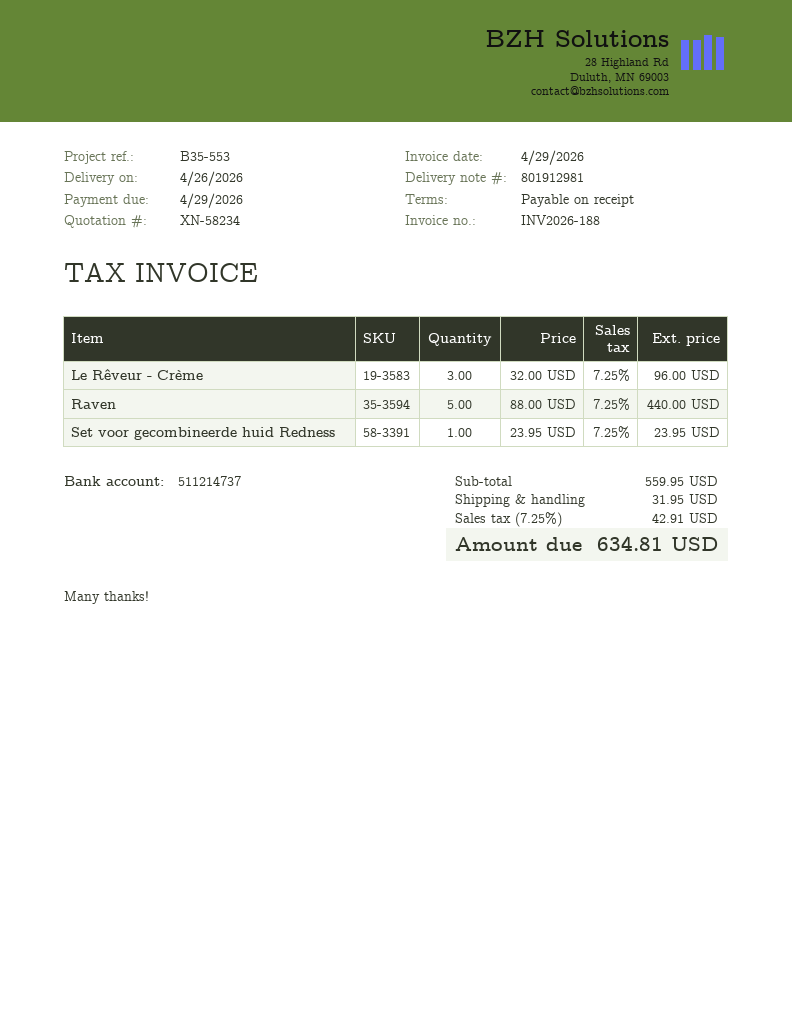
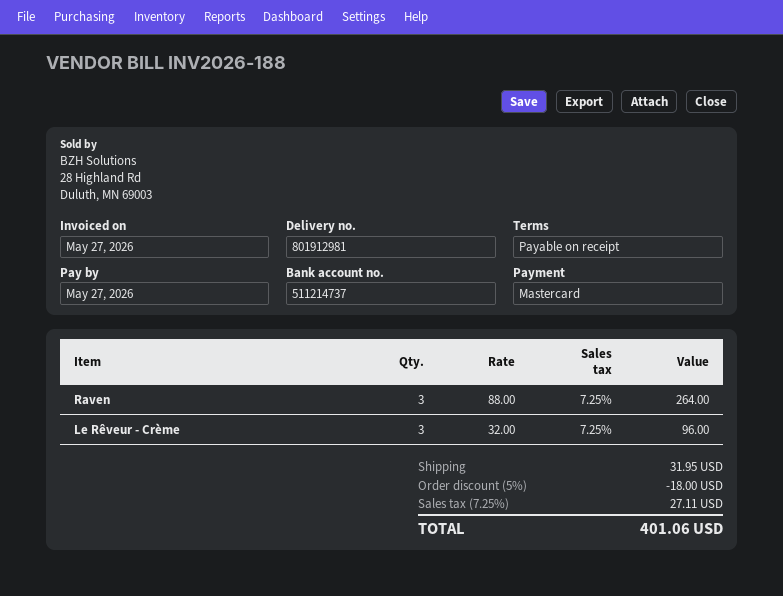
invoice date: 2026-04-29 -> 2026-05-27
due date: 2026-04-29 -> 2026-05-27
Raven: 5 x 88.00 = 440.00 -> 3 x 88.00 = 264.00
Set voor gecombineerde huid Redness: 1 x 23.95 = 23.95 -> none
discount: none -> 5% = 18.00
tax: 7.25% = 42.91 -> 7.25% = 27.11
total: 634.81 -> 401.06

